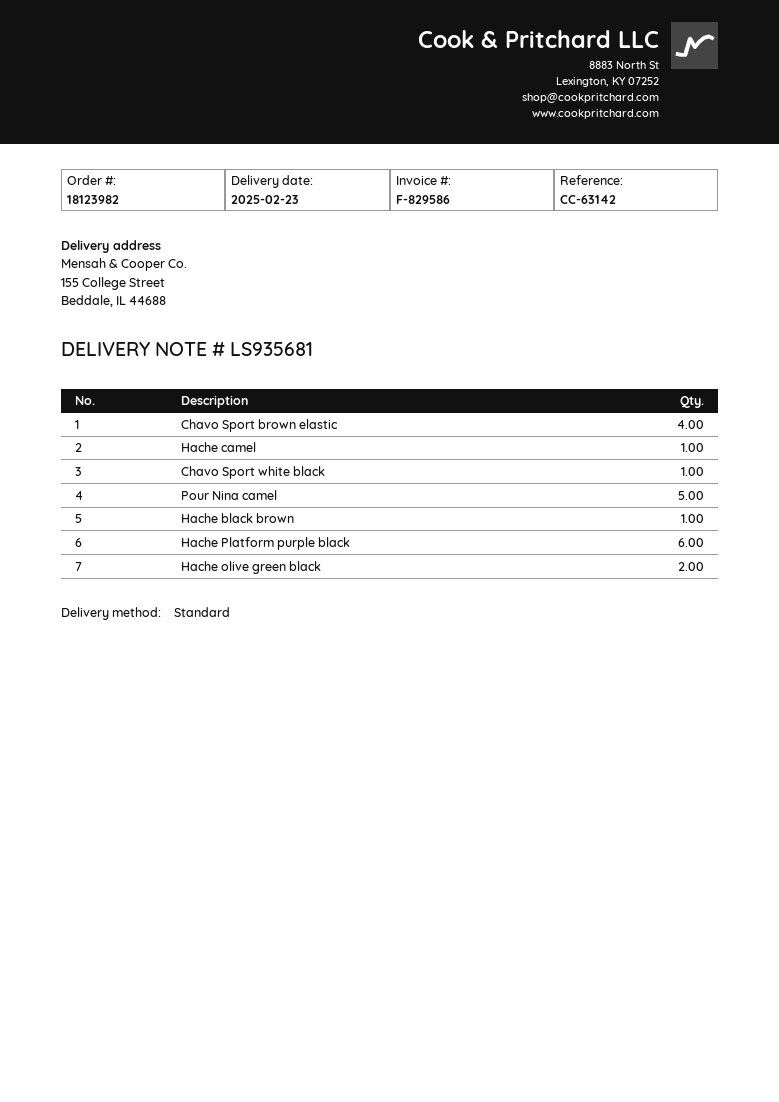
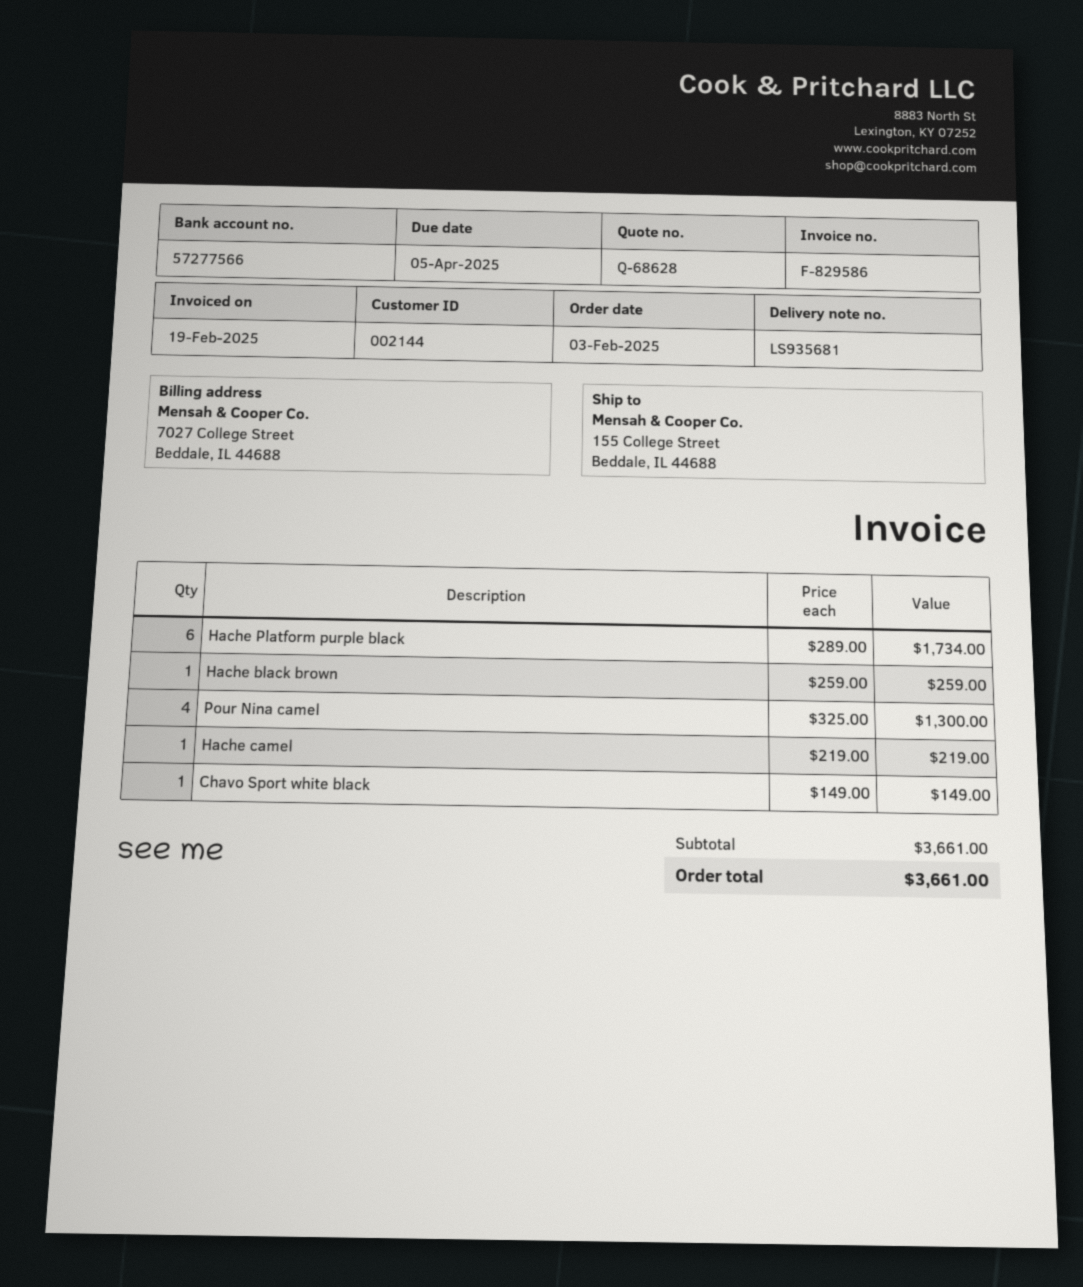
Chavo Sport brown elastic: 4 -> none
Pour Nina camel: 5 -> 4
Hache olive green black: 2 -> none

